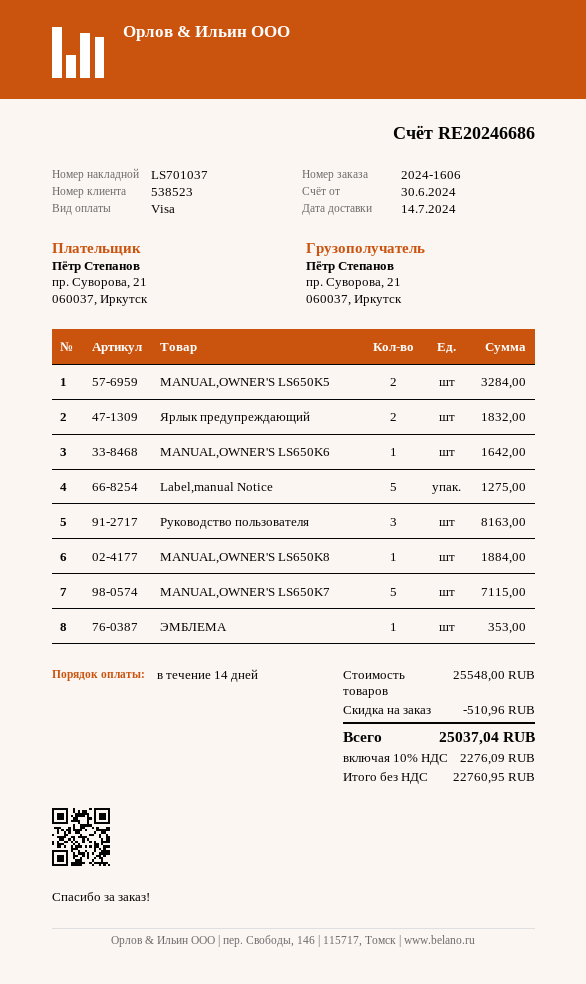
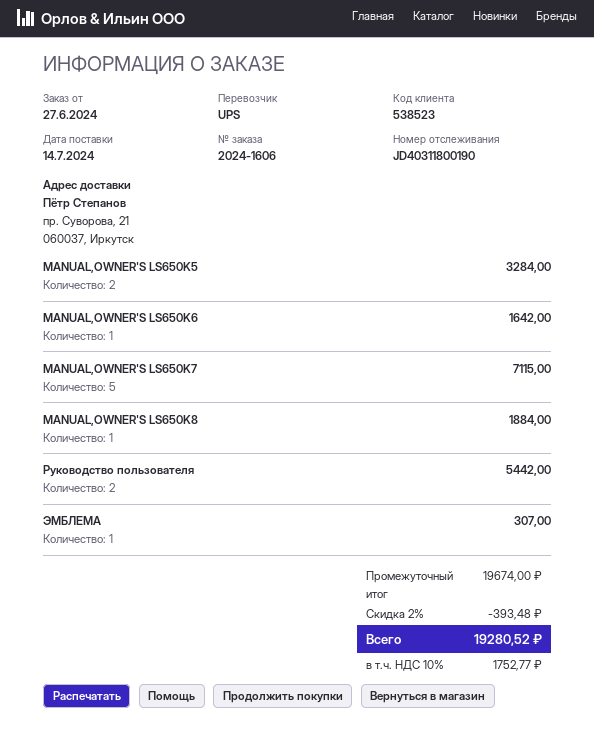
Ярлык предупреждающий: 2 for 1832.00 -> none
Label,manual Notice: 5 for 1275.00 -> none
Руководство пользователя: 3 for 8163.00 -> 2 for 5442.00
ЭМБЛЕМА: 1 for 353.00 -> 1 for 307.00
subtotal: 25548.00 -> 19674.00
discount: 510.96 -> 393.48
tax: 10% = 2276.09 -> 10% = 1752.77
total: 25037.04 -> 19280.52

